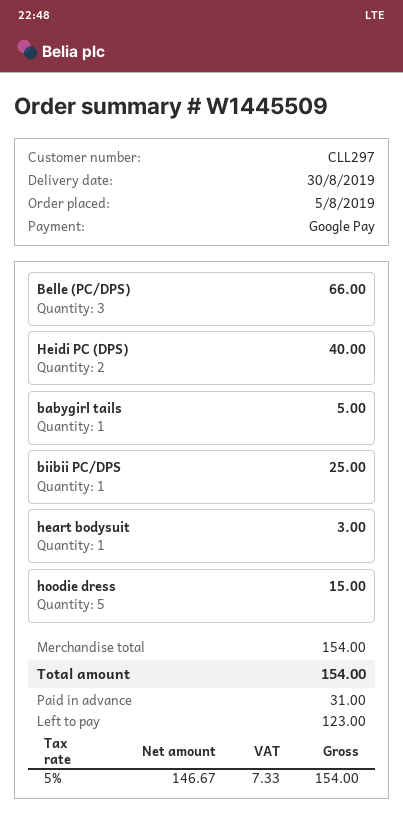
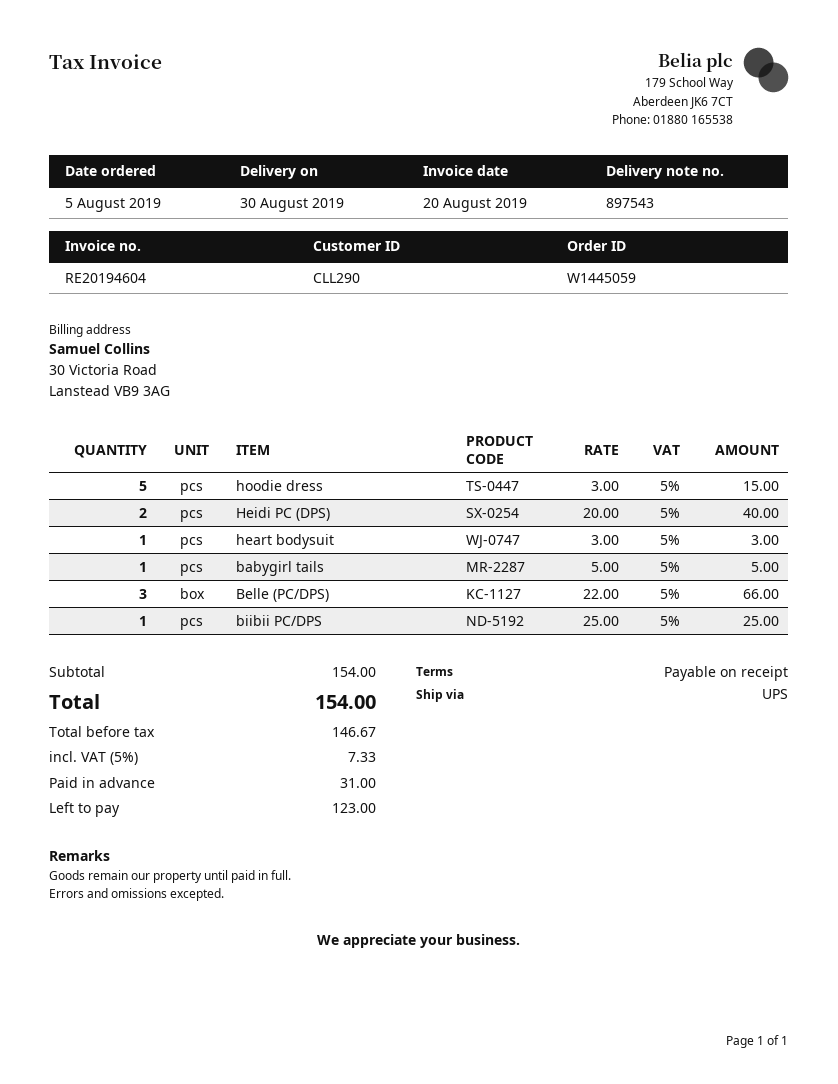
order number: W1445509 -> W1445059
customer number: CLL297 -> CLL290

